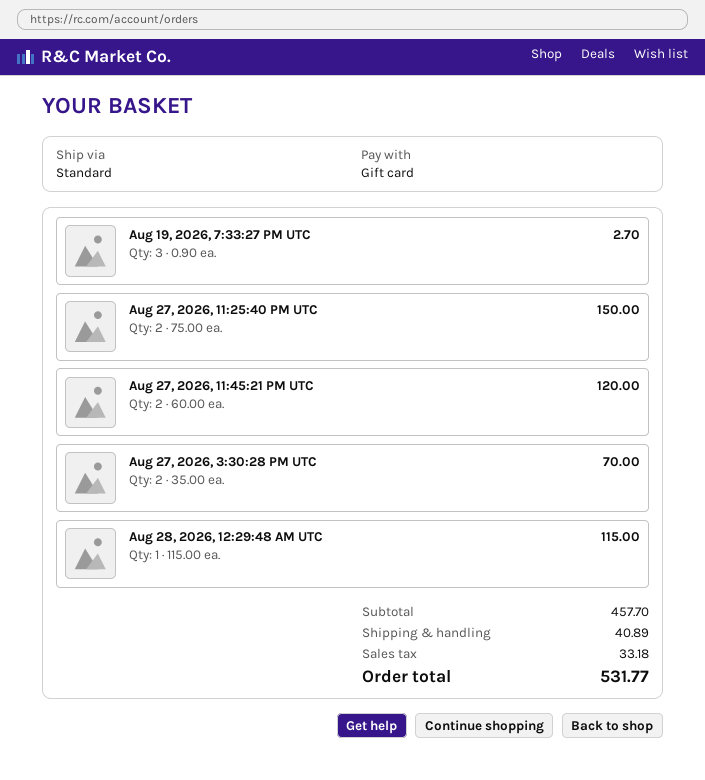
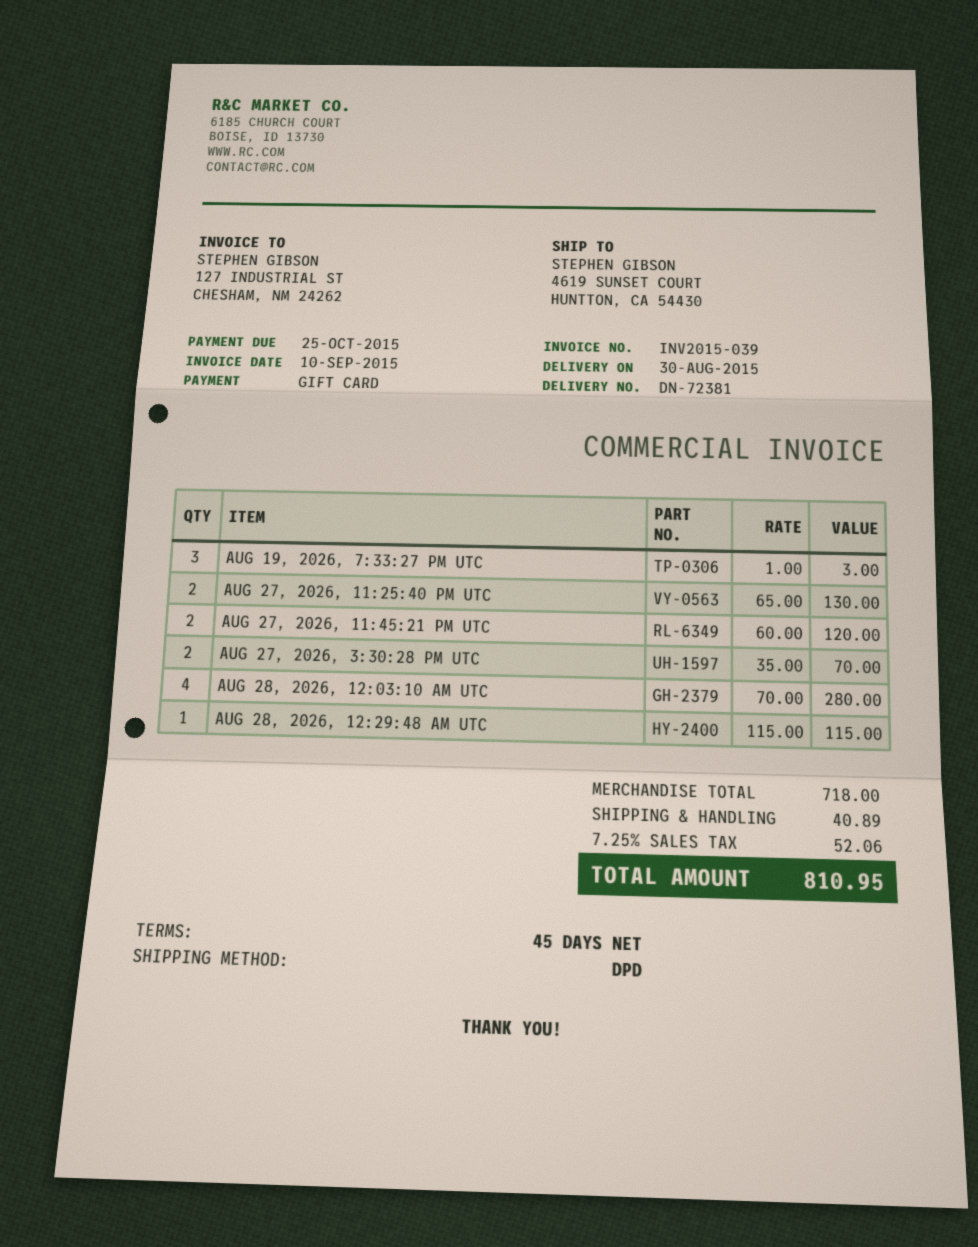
shipping method: standard -> DPD
Aug 19, 2026, 7:33:27 PM UTC: 3 x 0.90 = 2.70 -> 3 x 1.00 = 3.00
Aug 27, 2026, 11:25:40 PM UTC: 2 x 75.00 = 150.00 -> 2 x 65.00 = 130.00
AUG 28, 2026, 12:03:10 AM UTC: none -> 4 x 70.00 = 280.00
subtotal: 457.70 -> 718.00
tax: 33.18 -> 52.06
total: 531.77 -> 810.95

